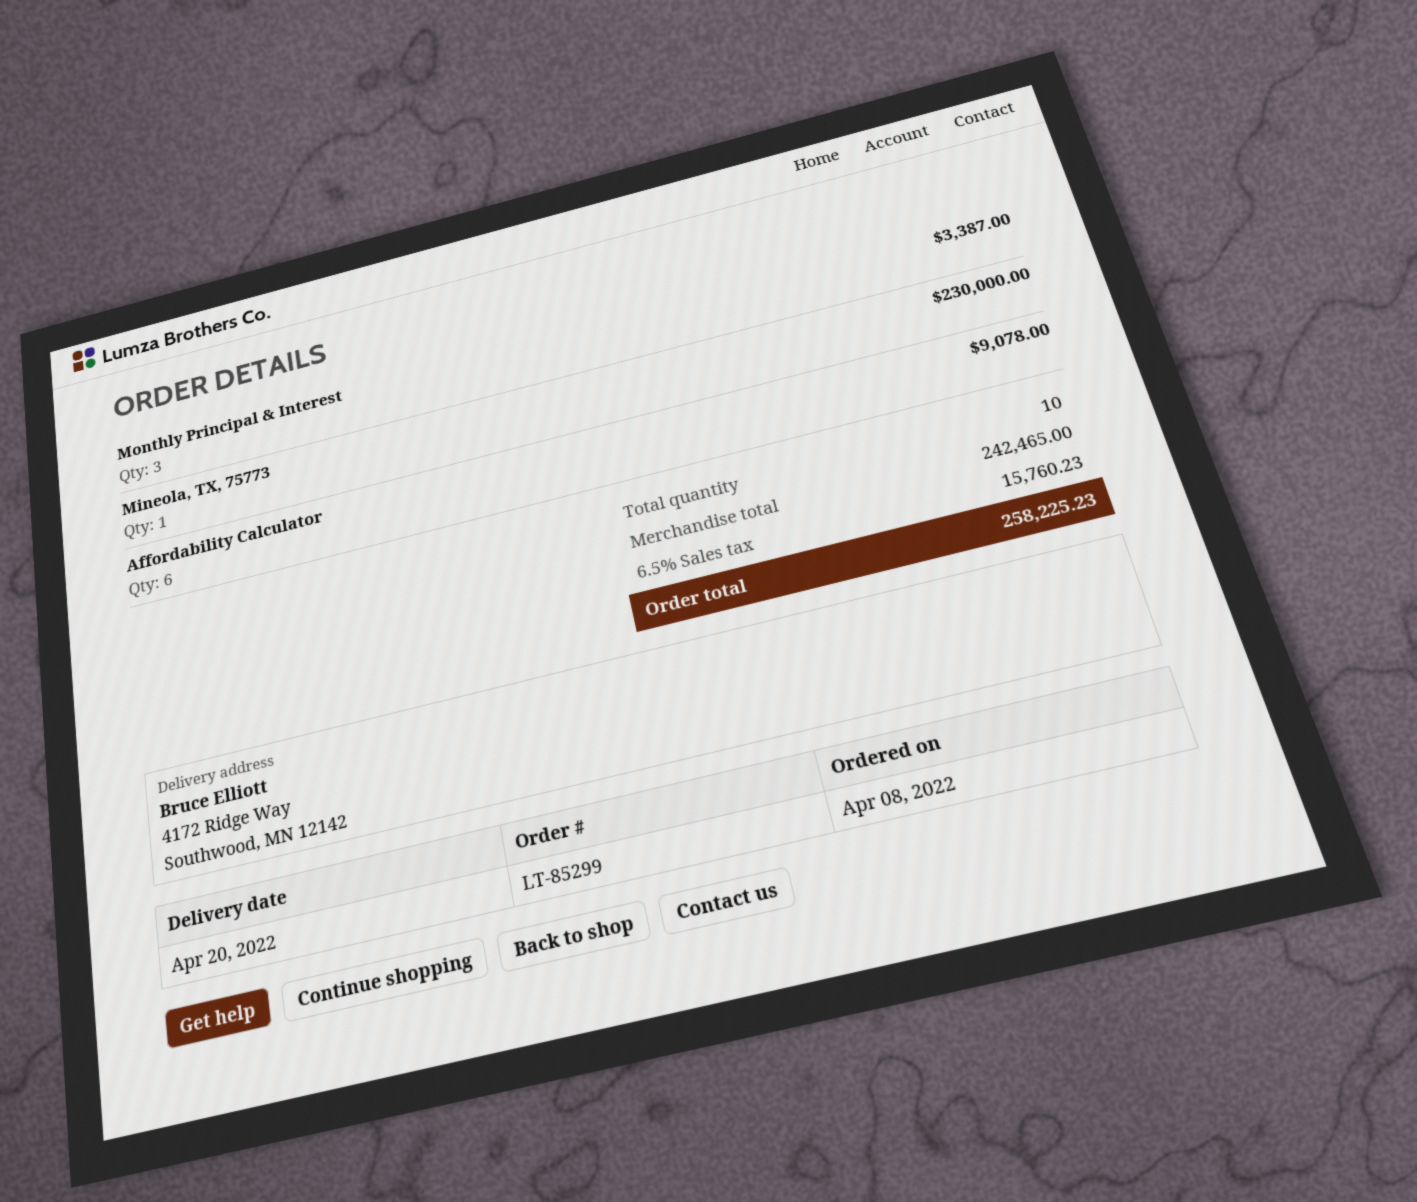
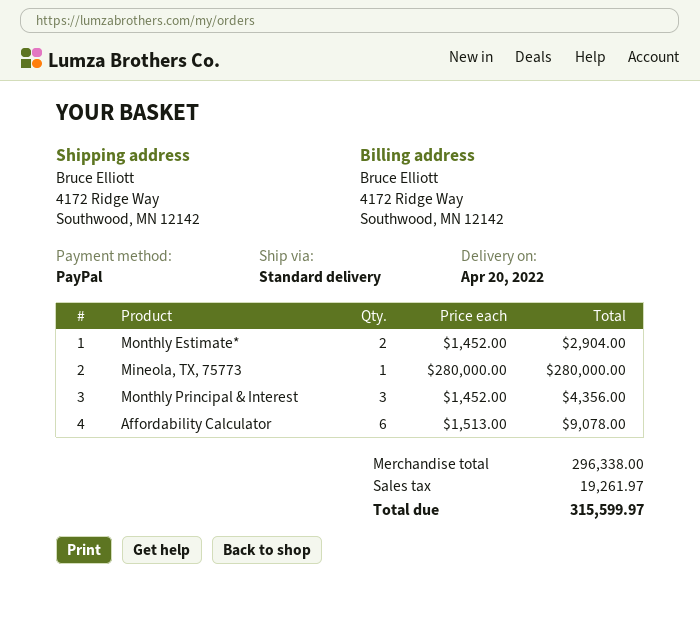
Monthly Principal & Interest: 3 for 3387.00 -> 3 for 4356.00
Mineola, TX, 75773: 1 for 230000.00 -> 1 for 280000.00
Monthly Estimate*: none -> 2 for 2904.00
subtotal: 242465.00 -> 296338.00
tax: 15760.23 -> 19261.97
total: 258225.23 -> 315599.97

